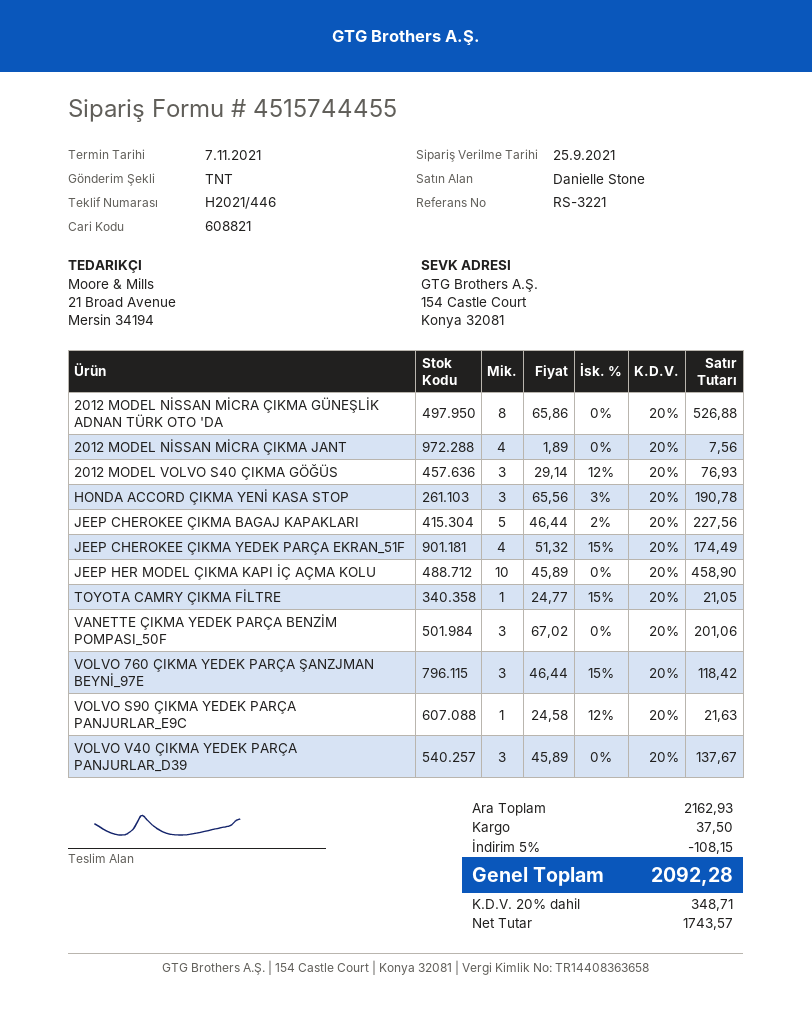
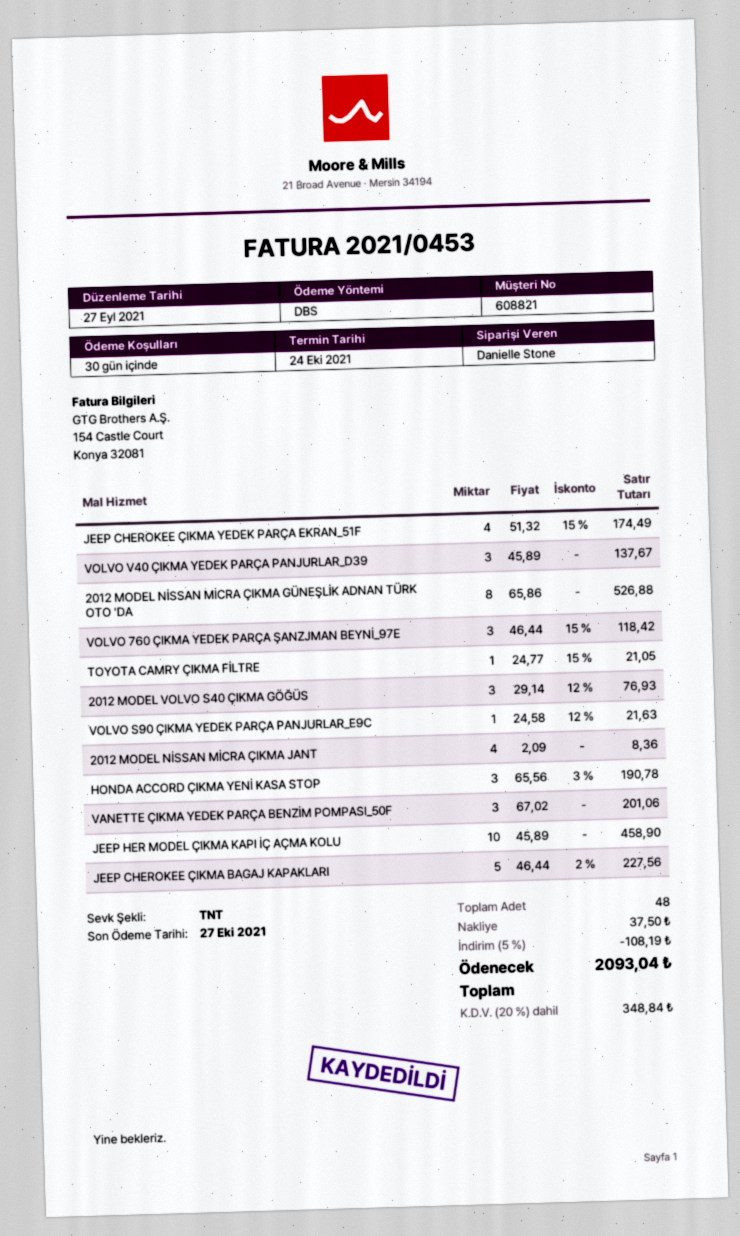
delivery date: 2021-11-07 -> 2021-10-24
2012 MODEL NİSSAN MİCRA ÇIKMA JANT: 4 x 1.89 = 7.56 -> 4 x 2.09 = 8.36
discount: 5% = 108.15 -> 5% = 108.19
tax: 20% = 348.71 -> 20% = 348.84
total: 2092.28 -> 2093.04

